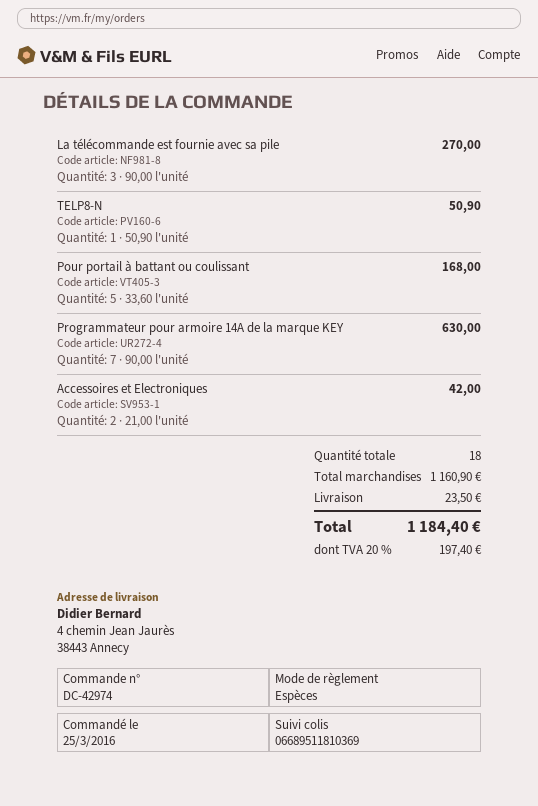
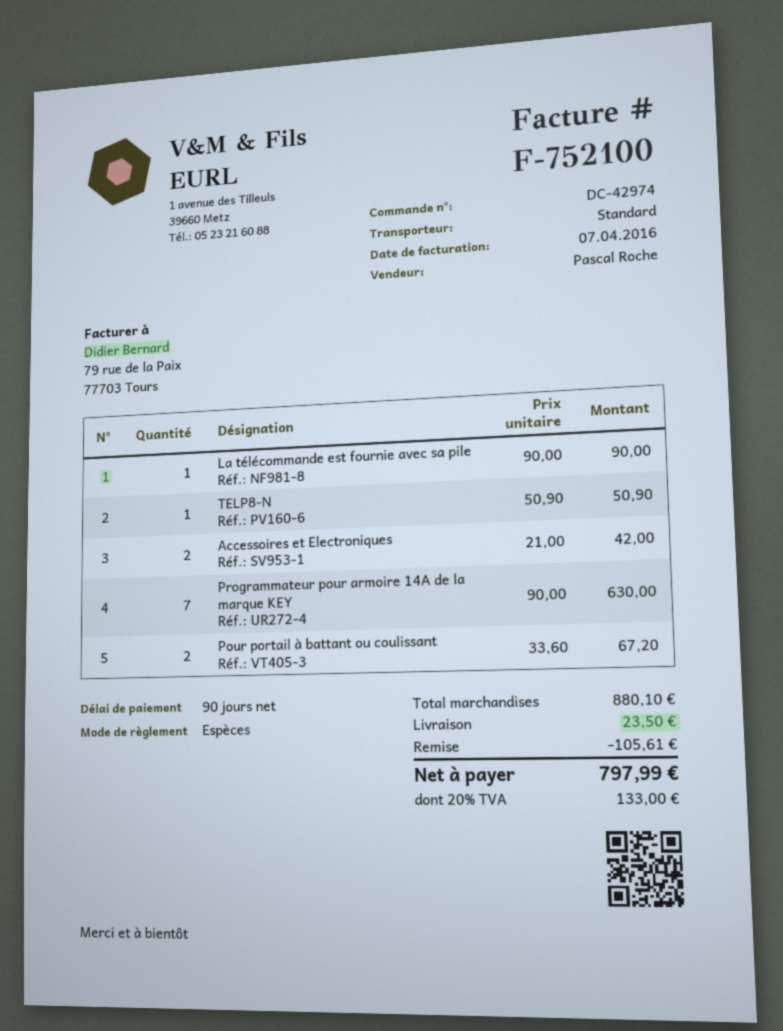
La télécommande est fournie avec sa pile: 3 x 90.00 = 270.00 -> 1 x 90.00 = 90.00
Pour portail à battant ou coulissant: 5 x 33.60 = 168.00 -> 2 x 33.60 = 67.20
subtotal: 1160.90 -> 880.10
discount: none -> 105.61
tax: 20% = 197.40 -> 20% = 133.00
total: 1184.40 -> 797.99

